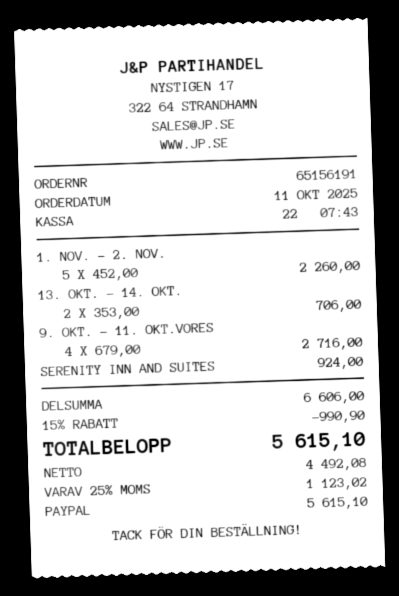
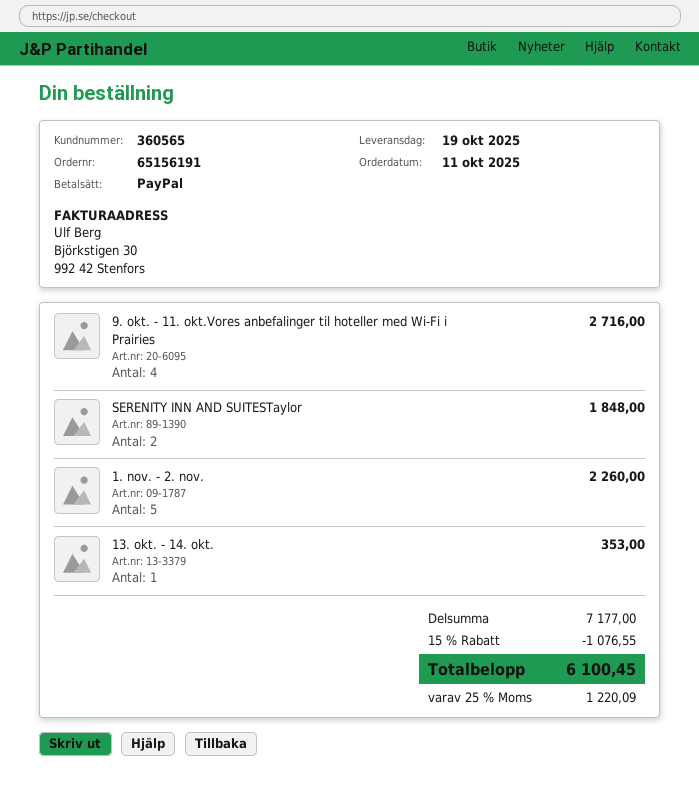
13. OKT. - 14. OKT.: 2 for 706.00 -> 1 for 353.00
SERENITY INN AND SUITES: 1 for 924.00 -> 2 for 1848.00
subtotal: 6606.00 -> 7177.00
discount: 15% = 990.90 -> 15% = 1076.55
tax: 25% = 1123.02 -> 25% = 1220.09
total: 5615.10 -> 6100.45

